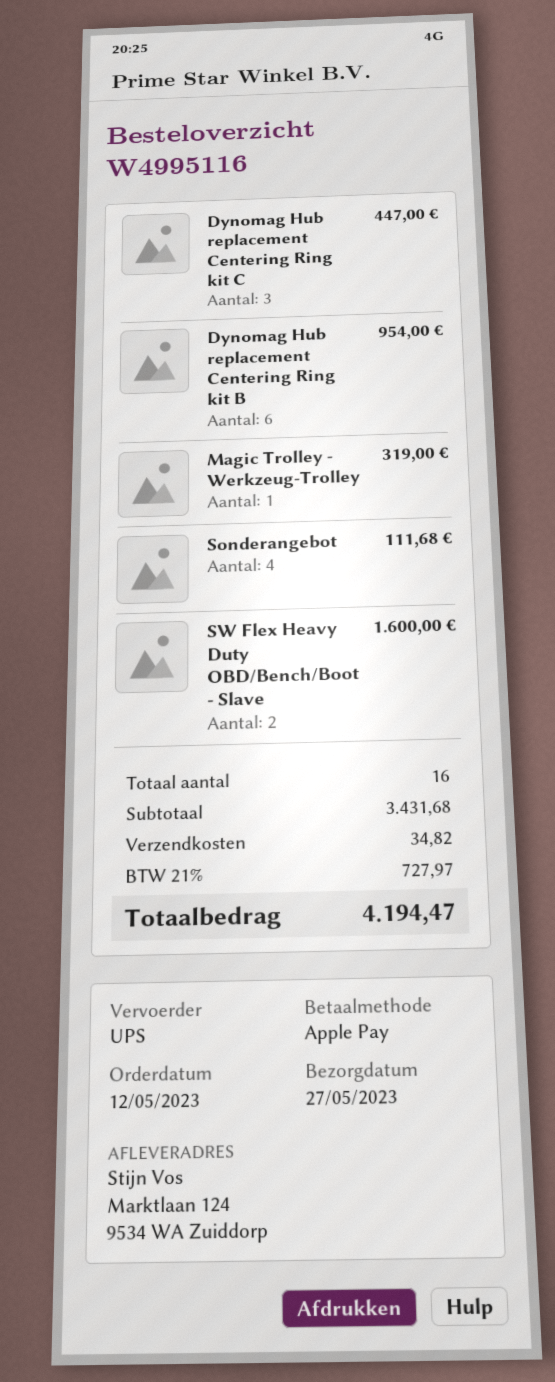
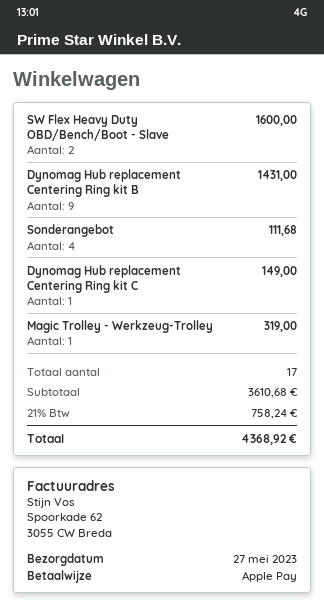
Dynomag Hub replacement Centering Ring kit C: 3 for 447.00 -> 1 for 149.00
Dynomag Hub replacement Centering Ring kit B: 6 for 954.00 -> 9 for 1431.00
total quantity: 16 -> 17
subtotal: 3431.68 -> 3610.68
shipping: 34.82 -> none
tax: 21% = 727.97 -> 21% = 758.24
total: 4194.47 -> 4368.92

